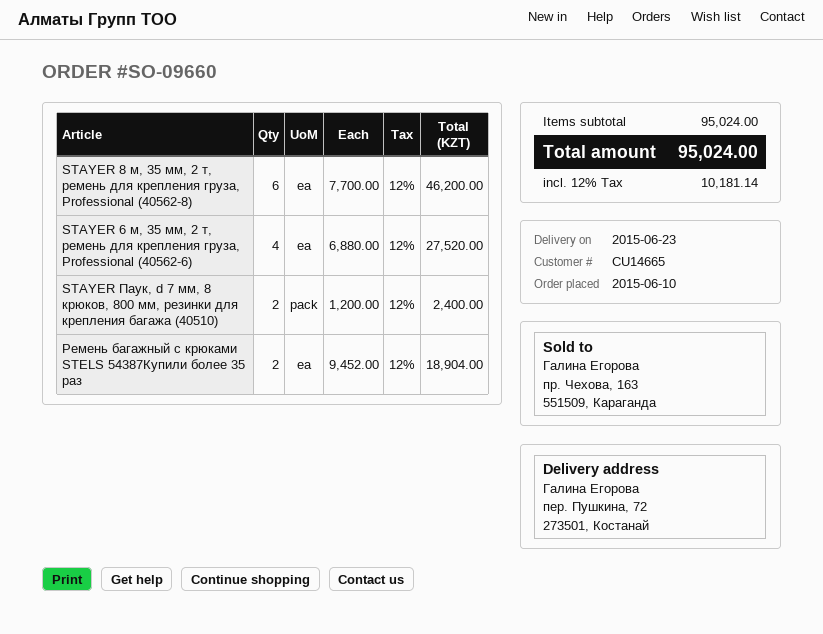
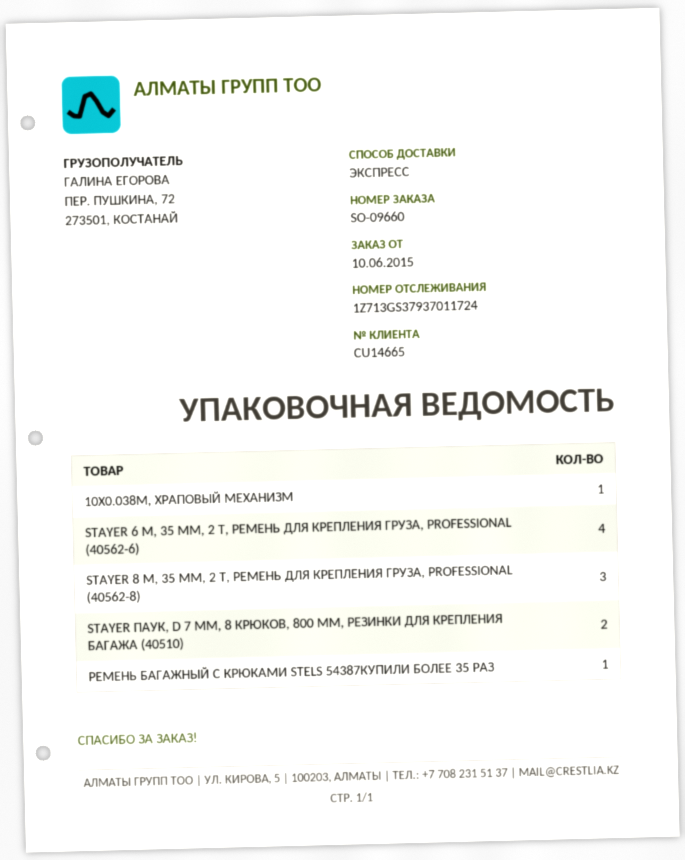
STAYER 8 м, 35 мм, 2 т, ремень для крепления груза, Professional (40562-8): 6 -> 3
Ремень багажный с крюками STELS 54387Купили более 35 раз: 2 -> 1
10X0.038М, ХРАПОВЫЙ МЕХАНИЗМ: none -> 1

